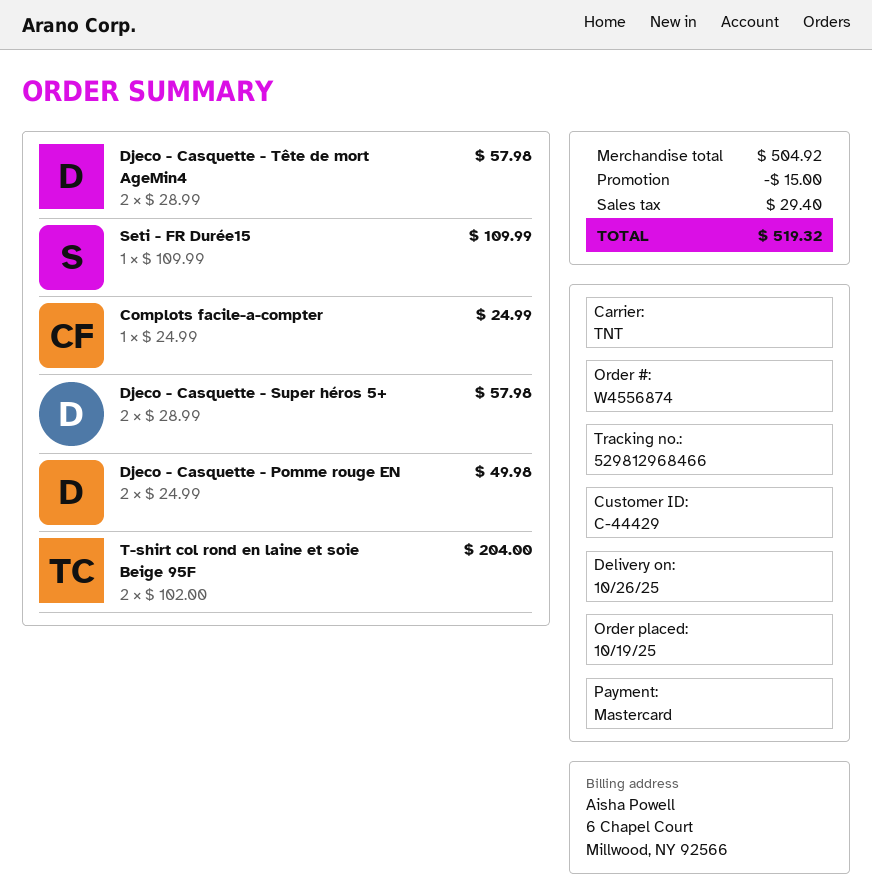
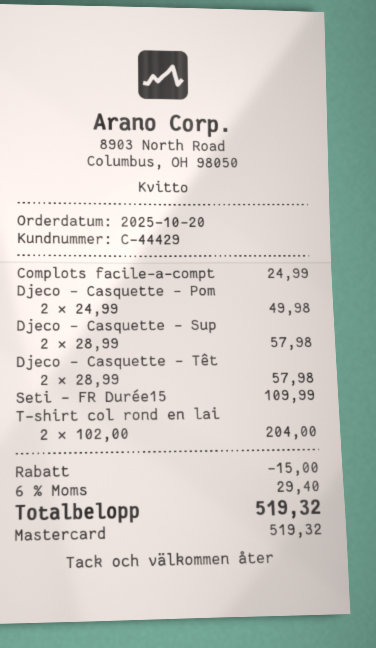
order date: 2025-10-19 -> 2025-10-20

